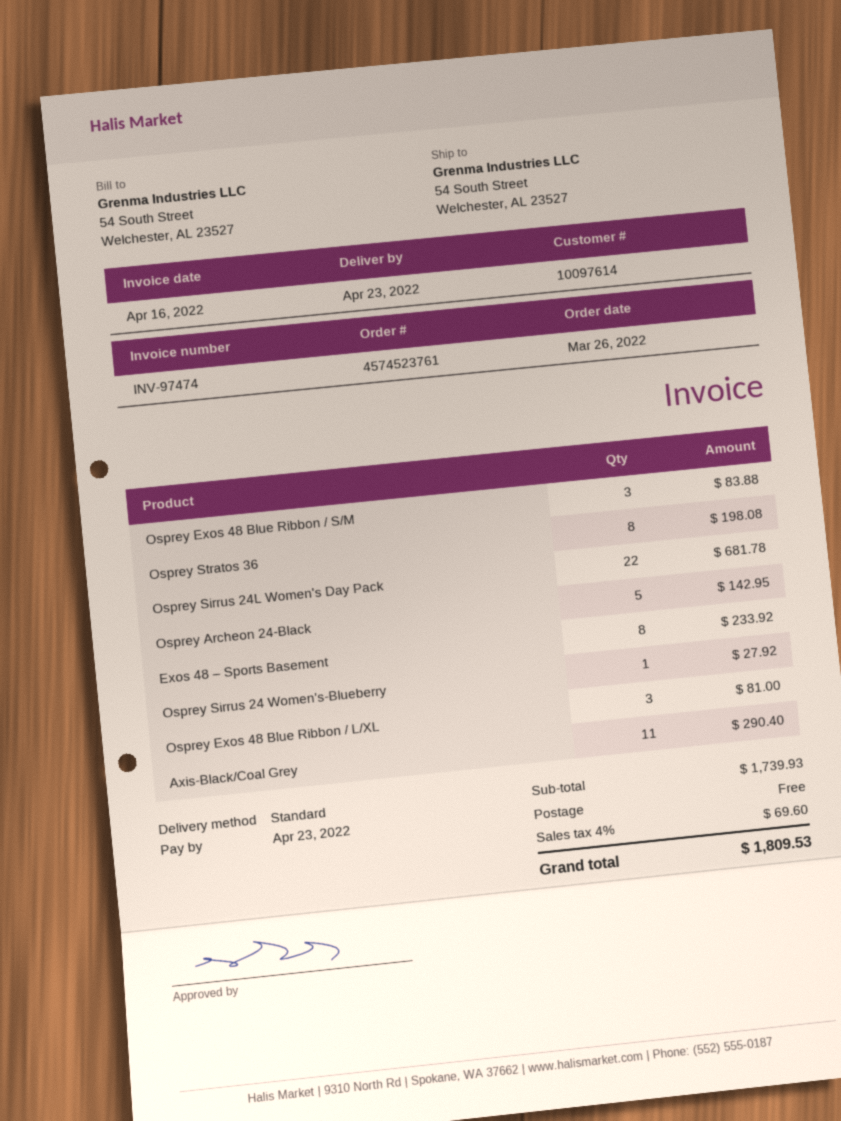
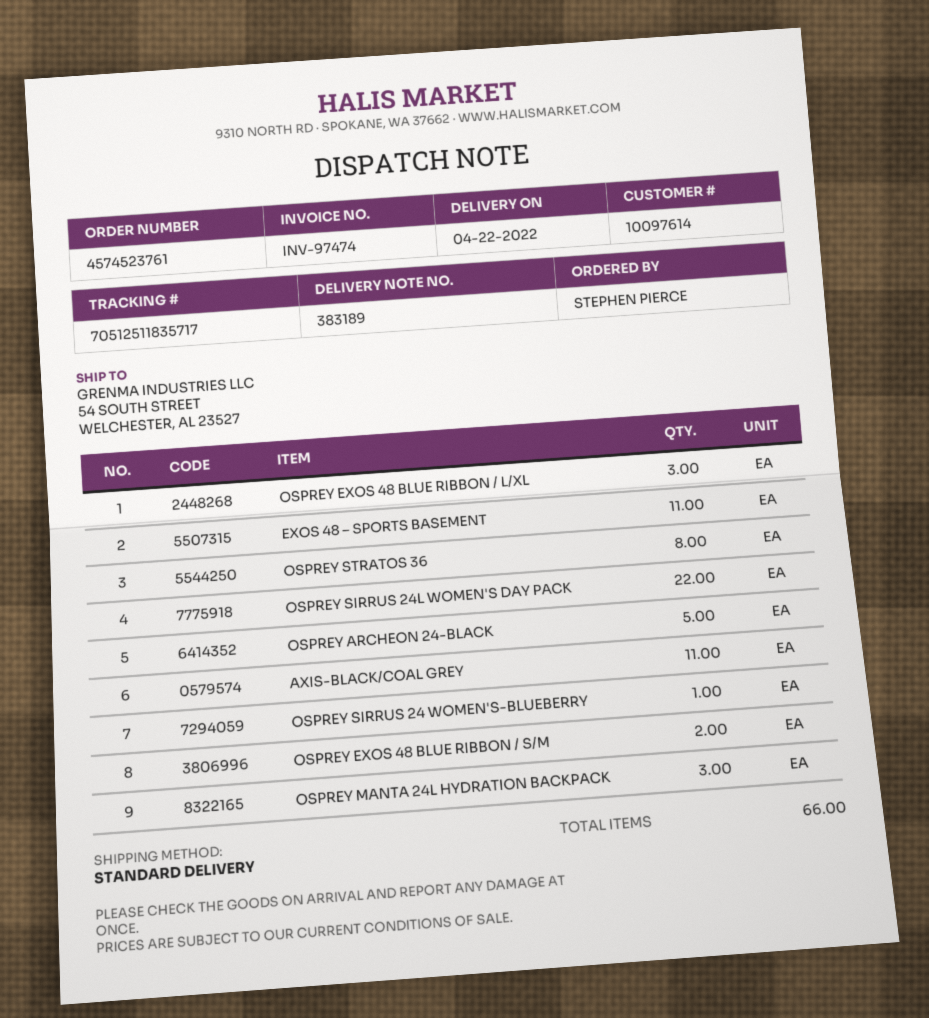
delivery date: 2022-04-23 -> 2022-04-22
Osprey Exos 48 Blue Ribbon / S/M: 3 -> 2
Exos 48 – Sports Basement: 8 -> 11
OSPREY MANTA 24L HYDRATION BACKPACK: none -> 3

